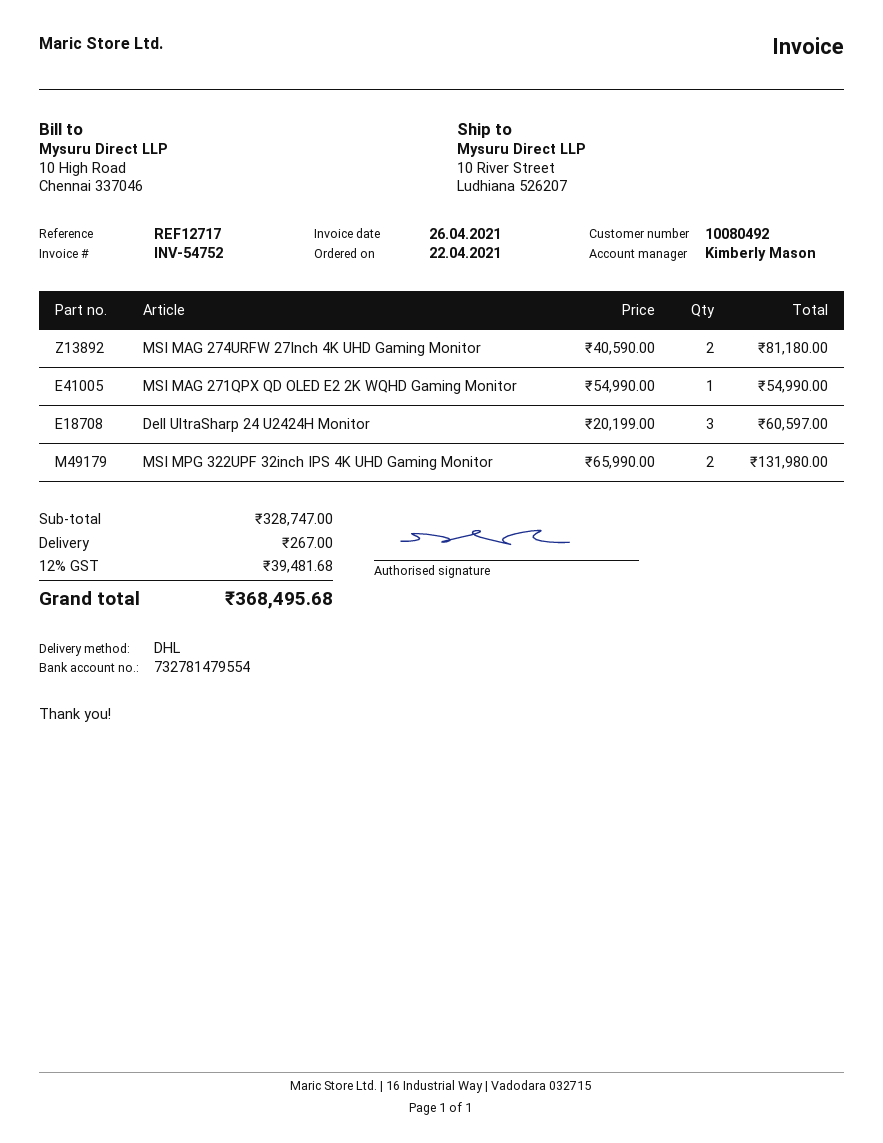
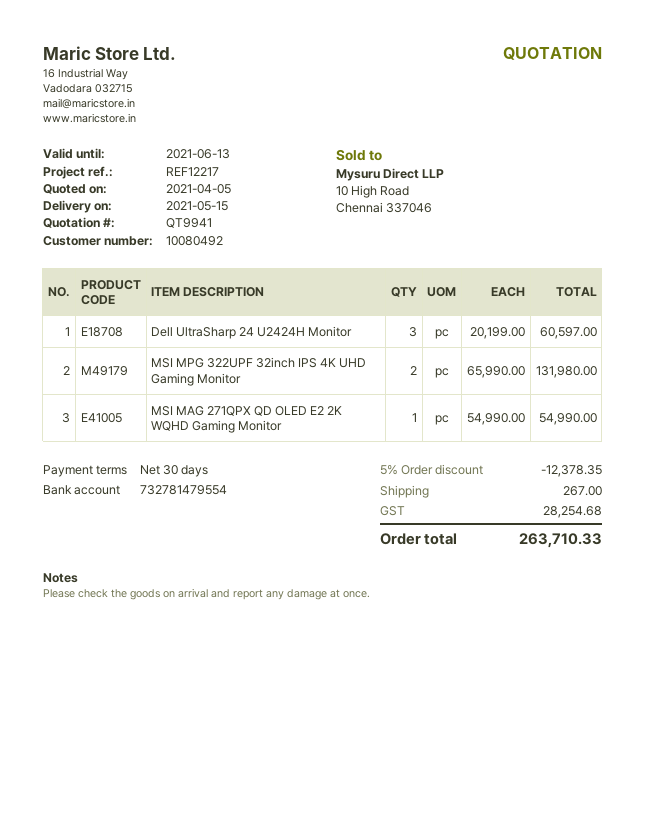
reference: REF12717 -> REF12217
MSI MAG 274URFW 27Inch 4K UHD Gaming Monitor: 2 x 40590.00 = 81180.00 -> none
discount: none -> 5% = 12378.35
tax: 39481.68 -> 28254.68
total: 368495.68 -> 263710.33

